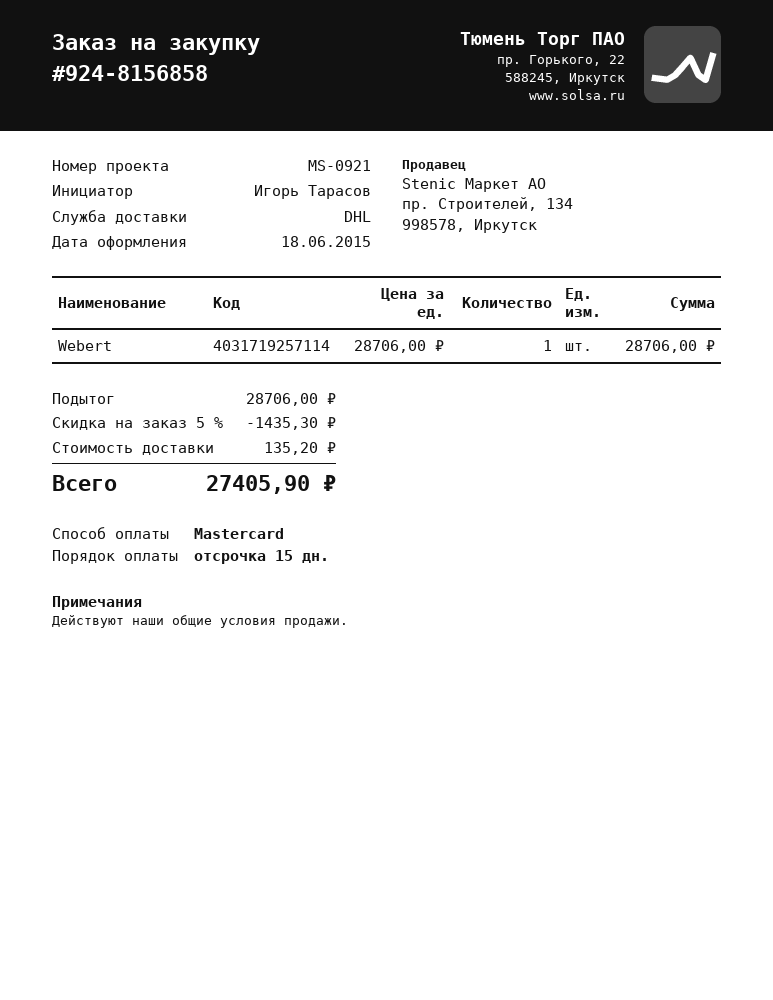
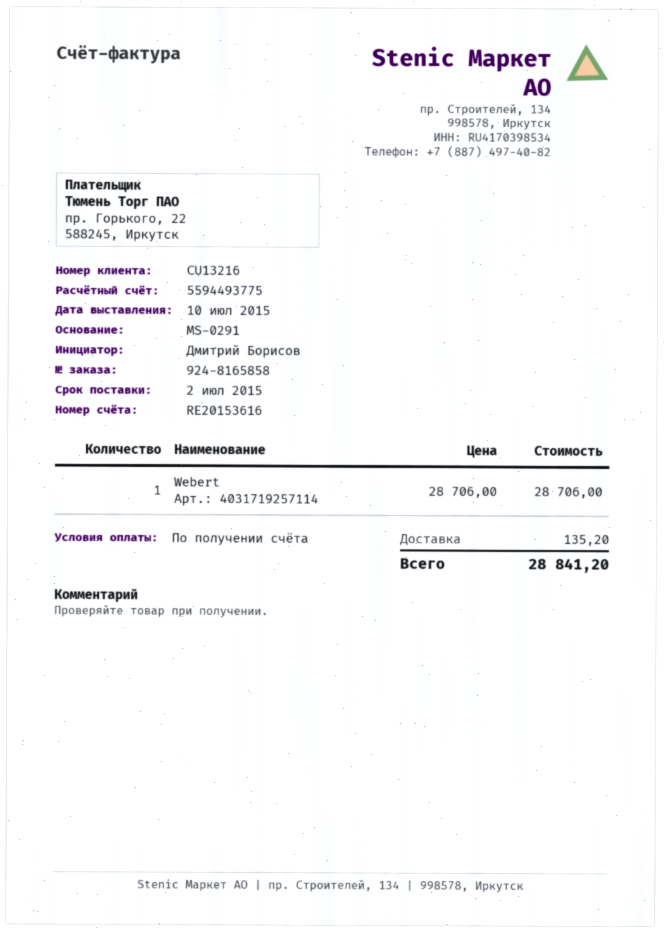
order number: 924-8156858 -> 924-8165858
payment terms: 15 days -> on receipt
reference: MS-0921 -> MS-0291
ordered by: Игорь Тарасов -> Дмитрий Борисов
discount: 5% = 1435.30 -> none
total: 27405.90 -> 28841.20

